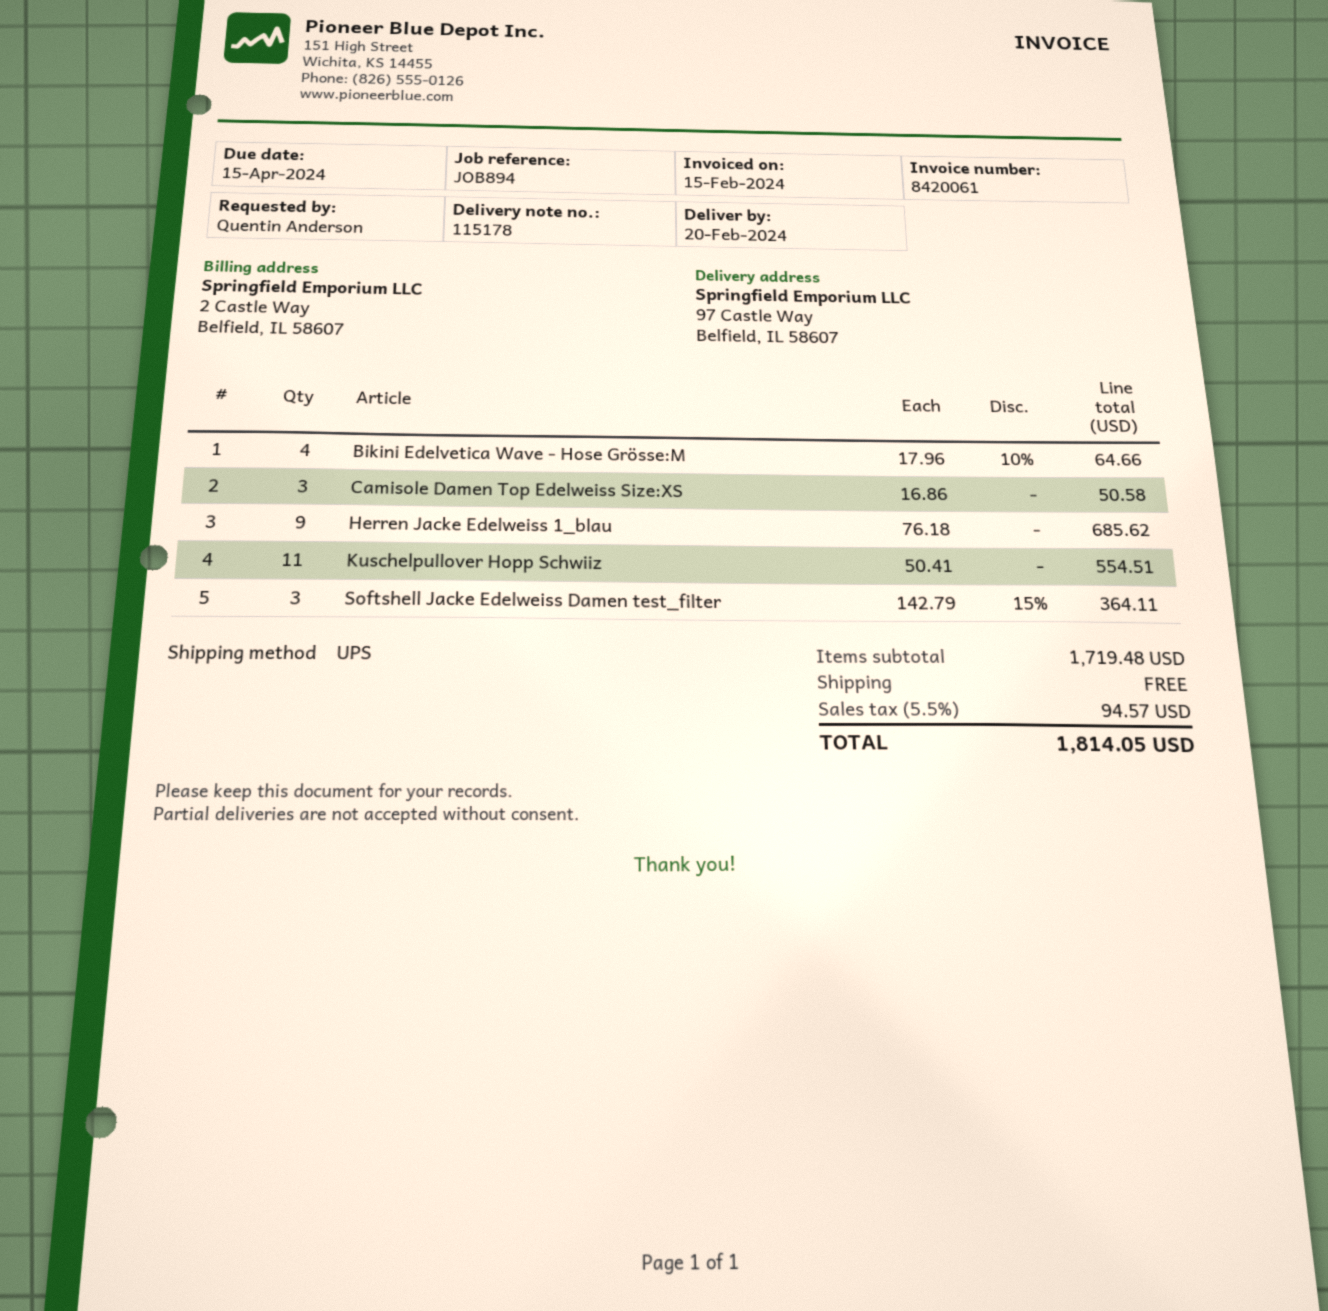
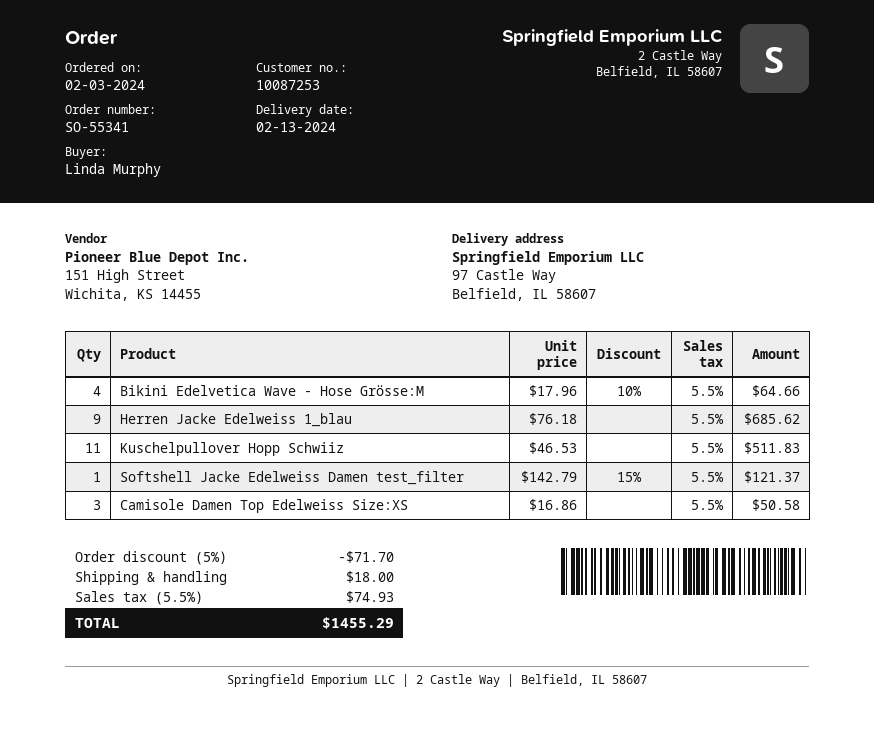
delivery date: 2024-02-20 -> 2024-02-13
ordered by: Quentin Anderson -> Linda Murphy
Kuschelpullover Hopp Schwiiz: 11 x 50.41 = 554.51 -> 11 x 46.53 = 511.83
Softshell Jacke Edelweiss Damen test_filter: 3 x 142.79 - 15% = 364.11 -> 1 x 142.79 - 15% = 121.37
discount: none -> 5% = 71.70
shipping: 0.00 -> 18.00
tax: 5.5% = 94.57 -> 5.5% = 74.93
total: 1814.05 -> 1455.29

